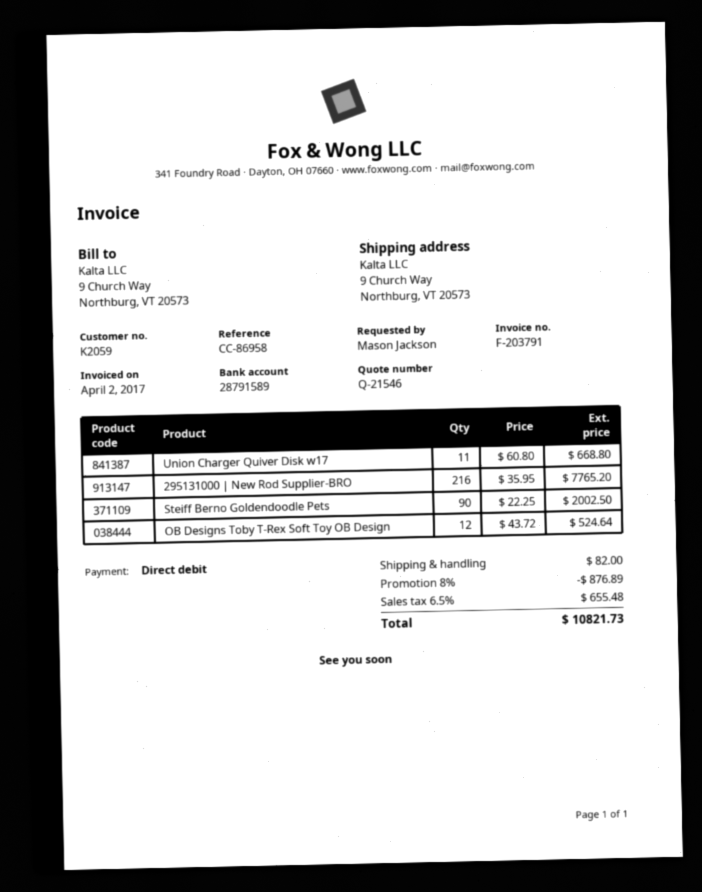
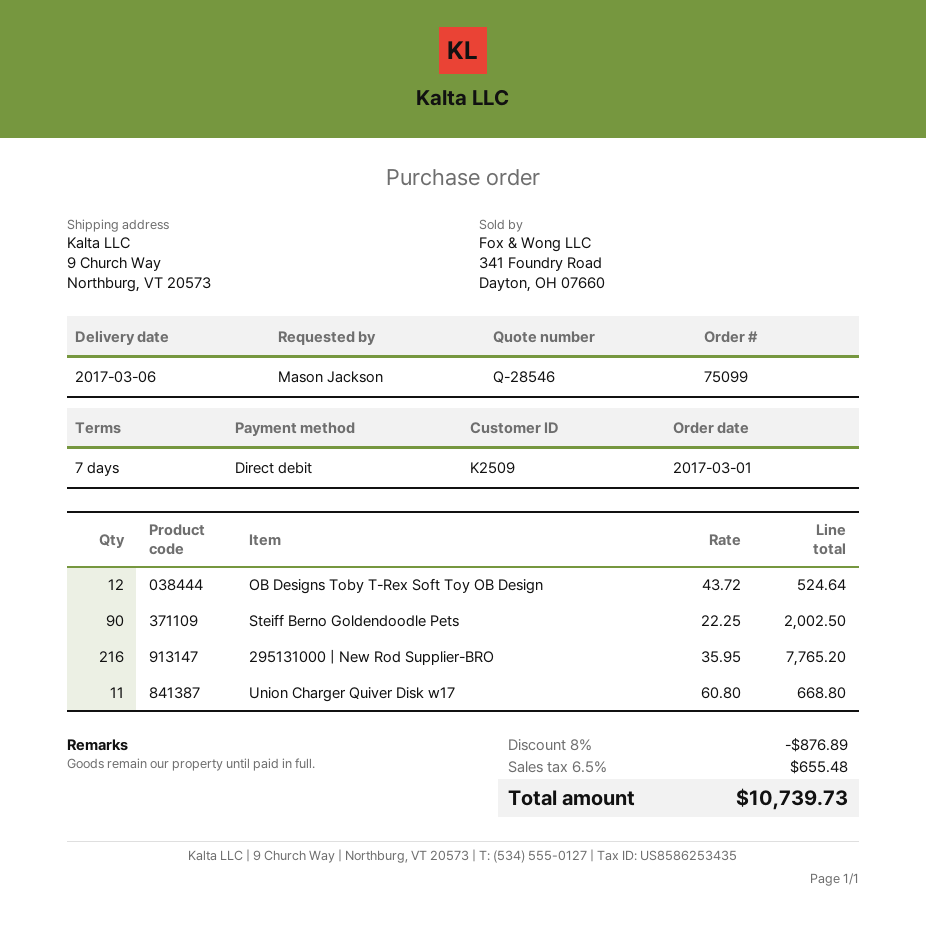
quote number: Q-21546 -> Q-28546
customer number: K2059 -> K2509
shipping: 82.00 -> none
total: 10821.73 -> 10739.73

